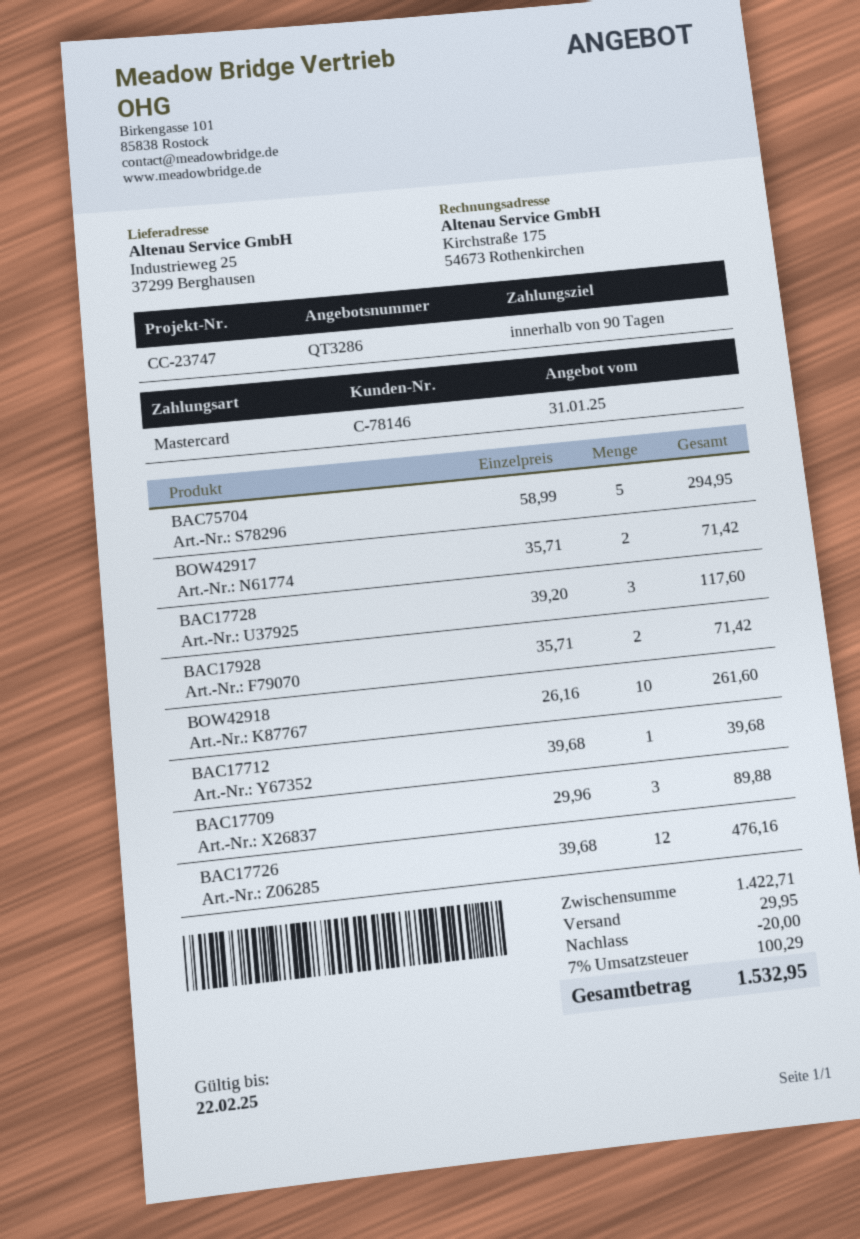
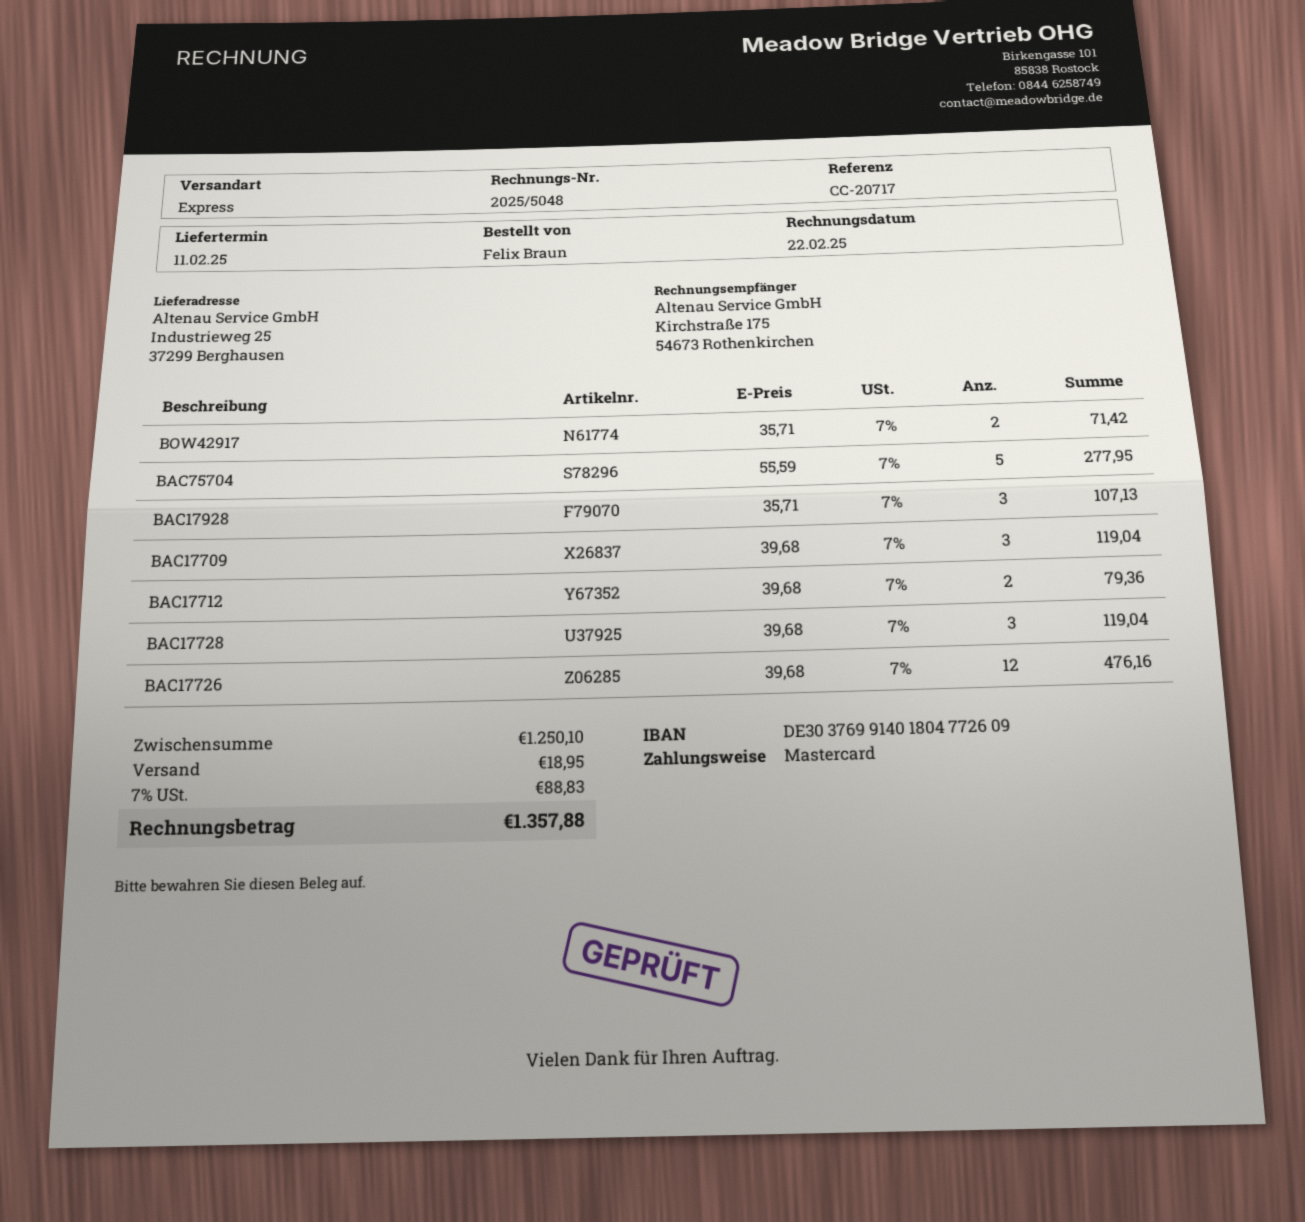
reference: CC-23747 -> CC-20717
BAC75704: 5 x 58.99 = 294.95 -> 5 x 55.59 = 277.95
BAC17728: 3 x 39.20 = 117.60 -> 3 x 39.68 = 119.04
BAC17928: 2 x 35.71 = 71.42 -> 3 x 35.71 = 107.13
BOW42918: 10 x 26.16 = 261.60 -> none
BAC17712: 1 x 39.68 = 39.68 -> 2 x 39.68 = 79.36
BAC17709: 3 x 29.96 = 89.88 -> 3 x 39.68 = 119.04
subtotal: 1422.71 -> 1250.10
discount: 20.00 -> none
shipping: 29.95 -> 18.95
tax: 7% = 100.29 -> 7% = 88.83
total: 1532.95 -> 1357.88

